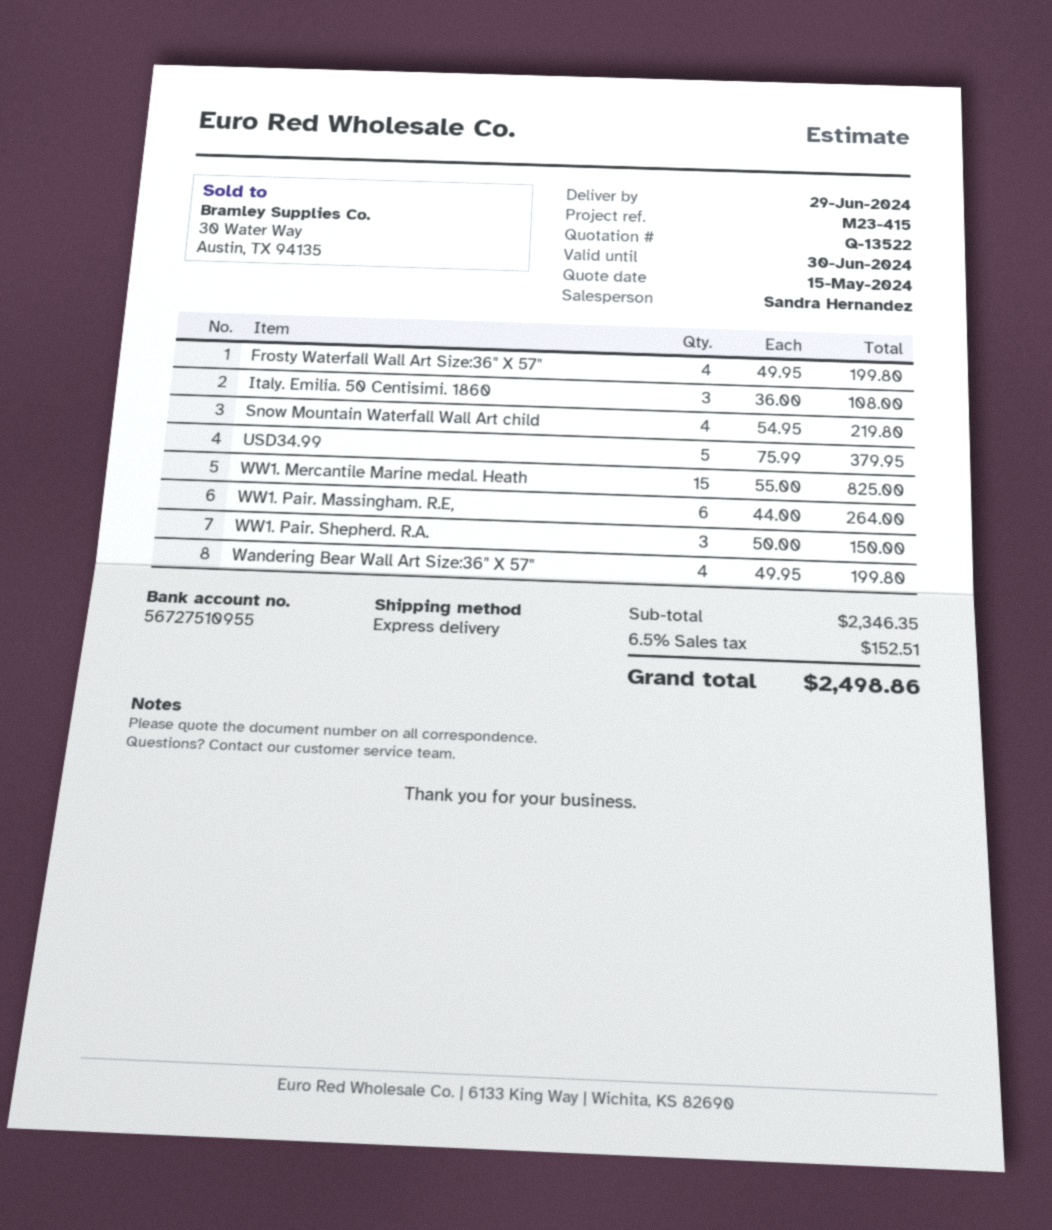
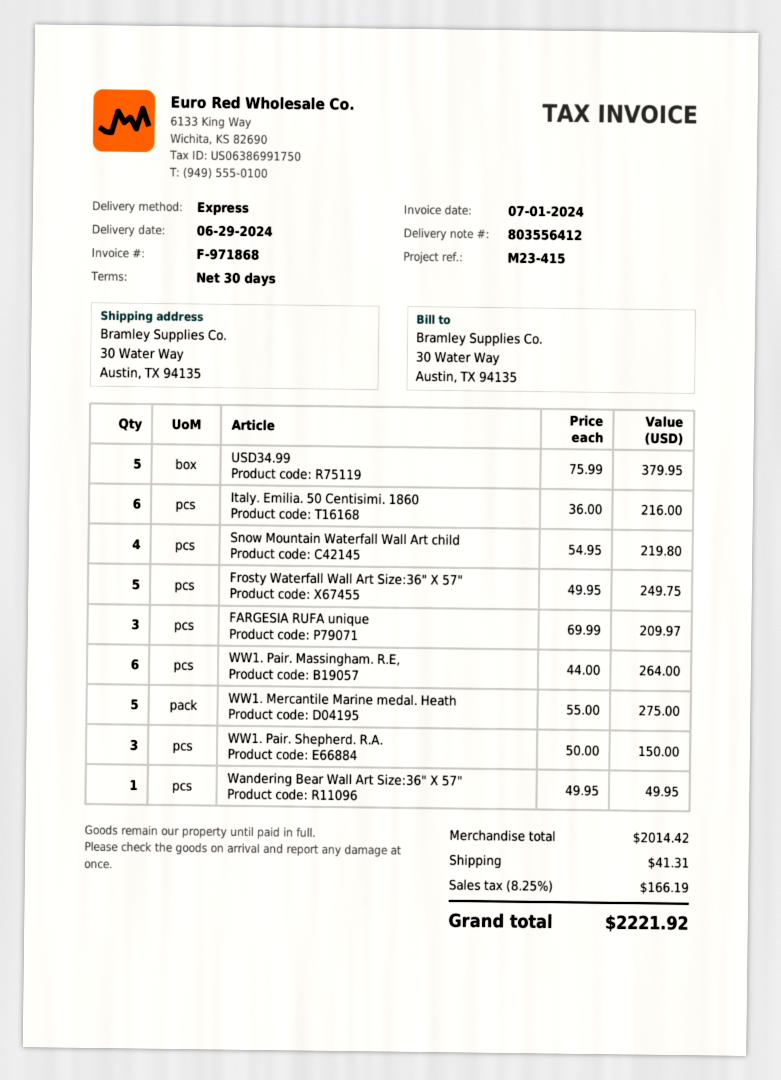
Frosty Waterfall Wall Art Size:36" X 57": 4 x 49.95 = 199.80 -> 5 x 49.95 = 249.75
Italy. Emilia. 50 Centisimi. 1860: 3 x 36.00 = 108.00 -> 6 x 36.00 = 216.00
WW1. Mercantile Marine medal. Heath: 15 x 55.00 = 825.00 -> 5 x 55.00 = 275.00
Wandering Bear Wall Art Size:36" X 57": 4 x 49.95 = 199.80 -> 1 x 49.95 = 49.95
FARGESIA RUFA unique: none -> 3 x 69.99 = 209.97
subtotal: 2346.35 -> 2014.42
shipping: none -> 41.31
tax: 6.5% = 152.51 -> 8.25% = 166.19
total: 2498.86 -> 2221.92

